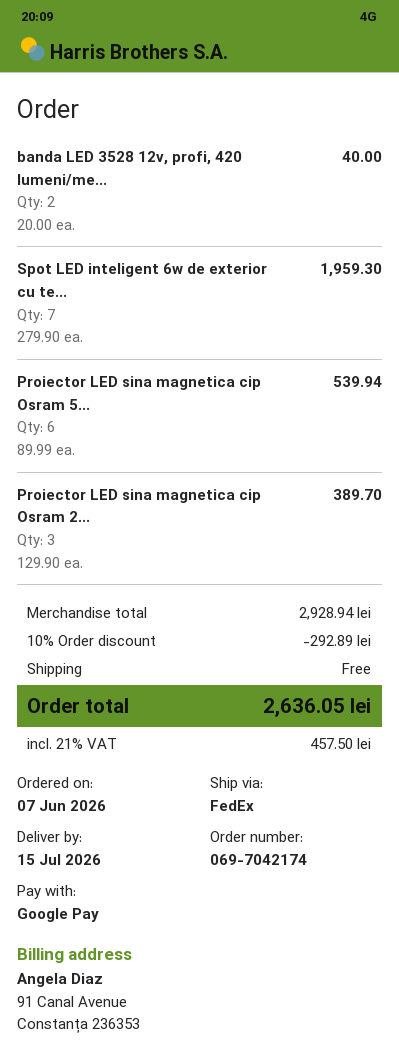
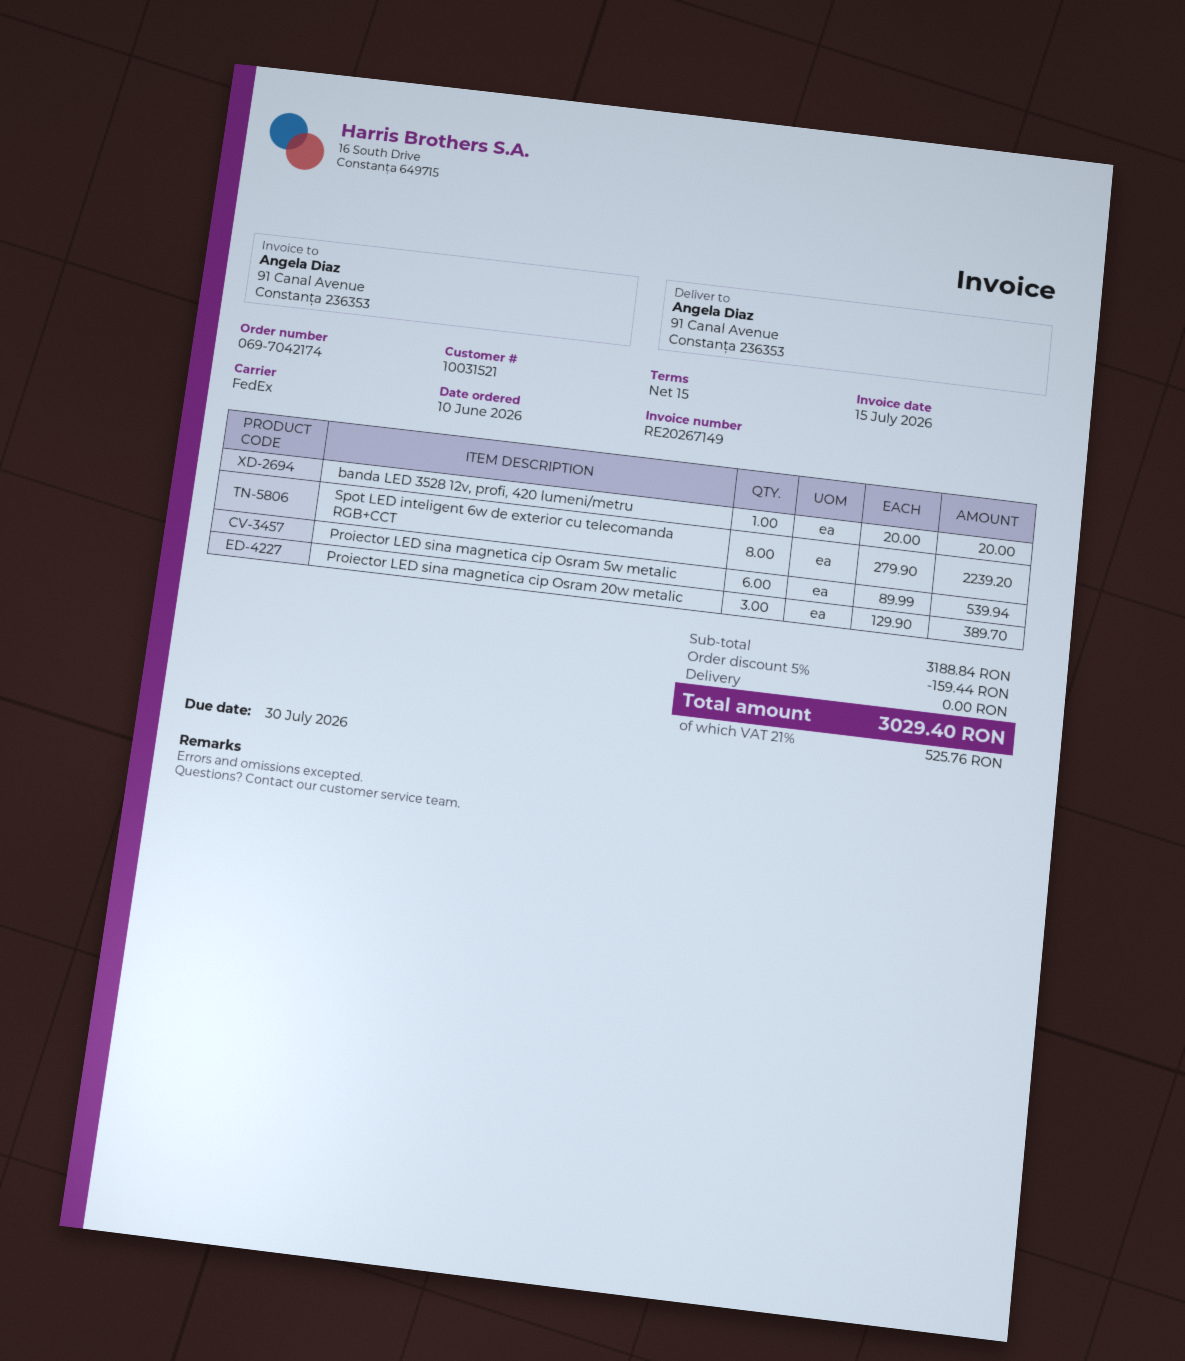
order date: 2026-06-07 -> 2026-06-10
banda LED 3528 12v, profi, 420 lumeni/me...: 2 x 20.00 = 40.00 -> 1 x 20.00 = 20.00
Spot LED inteligent 6w de exterior cu te...: 7 x 279.90 = 1959.30 -> 8 x 279.90 = 2239.20
subtotal: 2928.94 -> 3188.84
discount: 10% = 292.89 -> 5% = 159.44
tax: 21% = 457.50 -> 21% = 525.76
total: 2636.05 -> 3029.40

